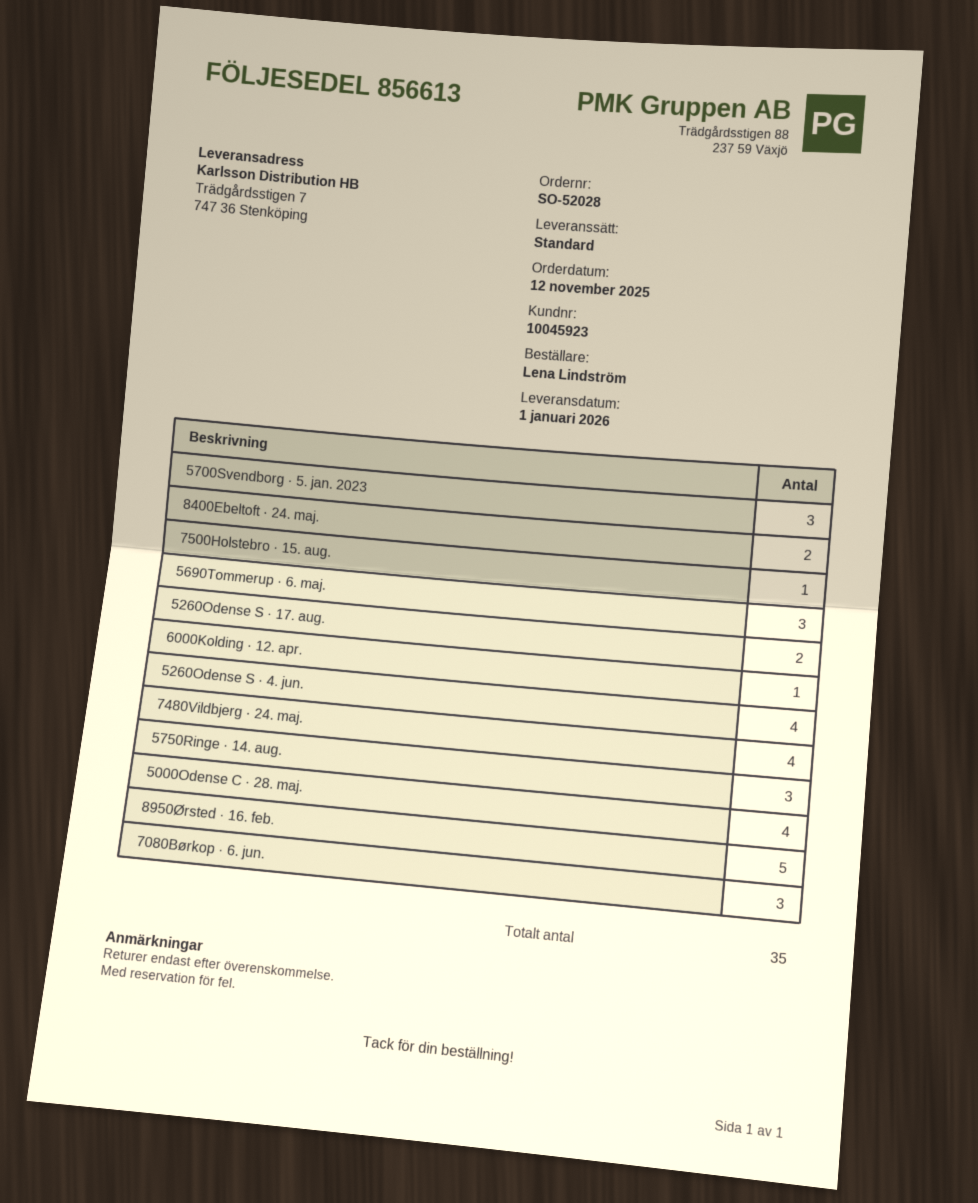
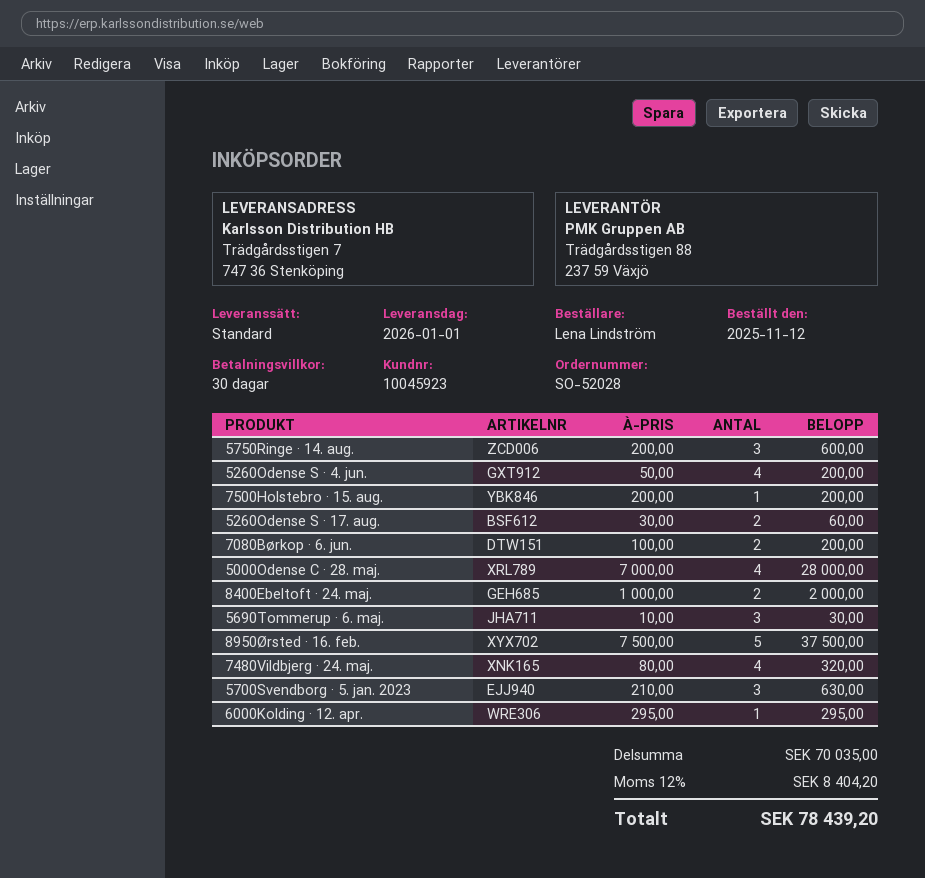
7080Børkop · 6. jun.: 3 -> 2

